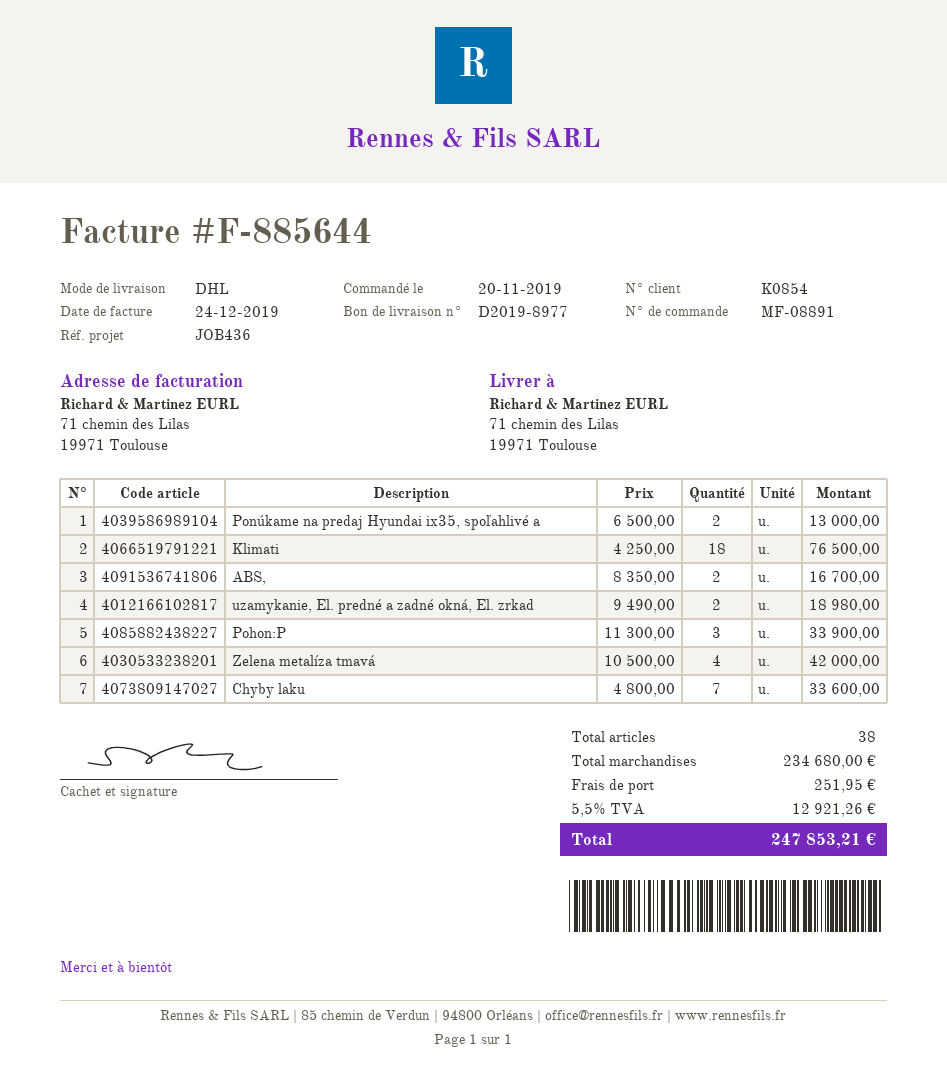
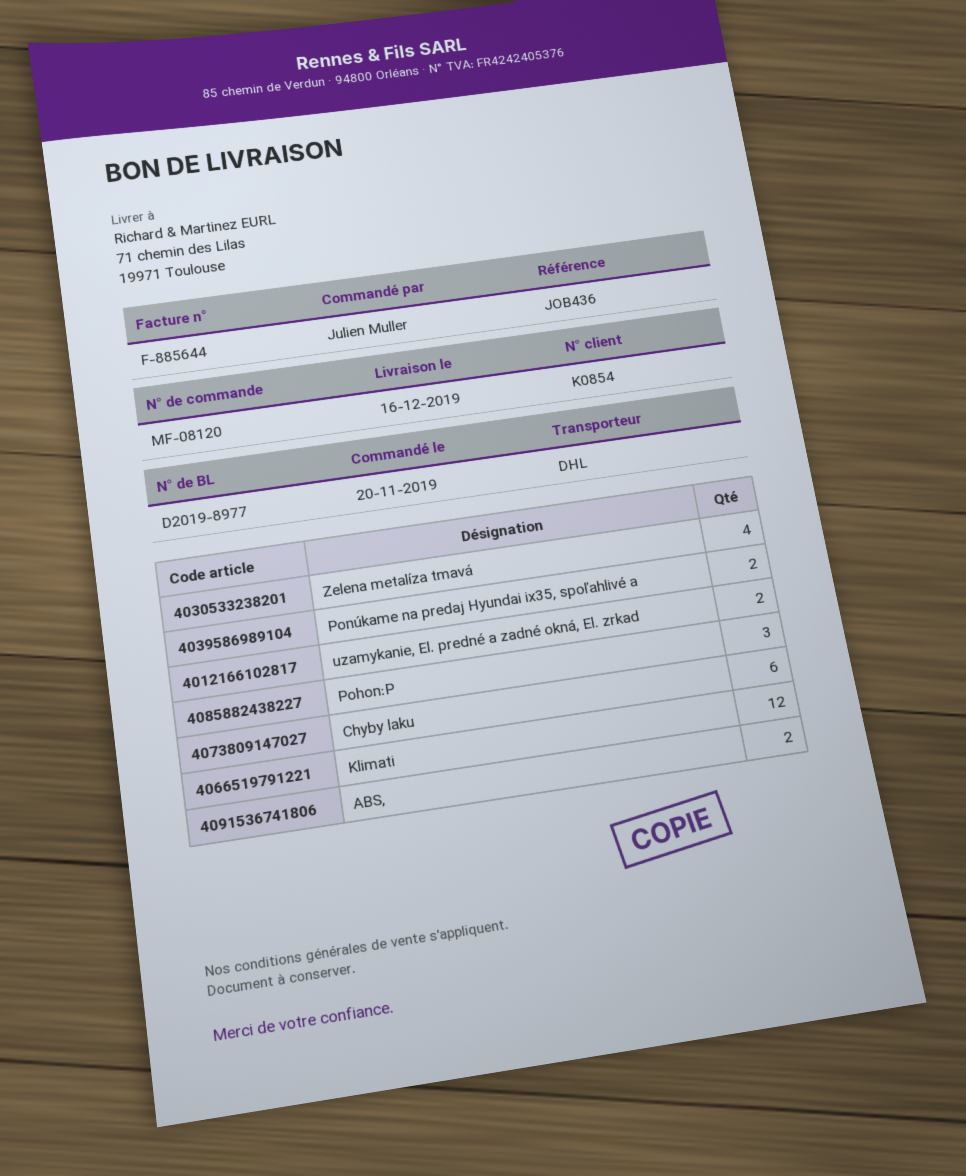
order number: MF-08891 -> MF-08120
Klimati: 18 -> 12
Chyby laku: 7 -> 6

